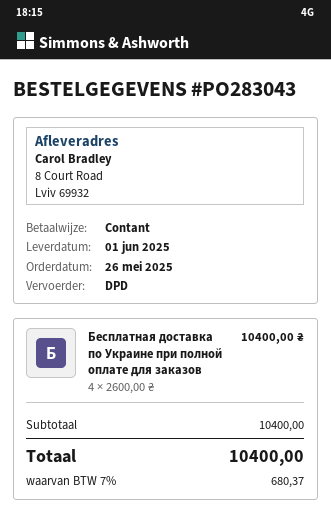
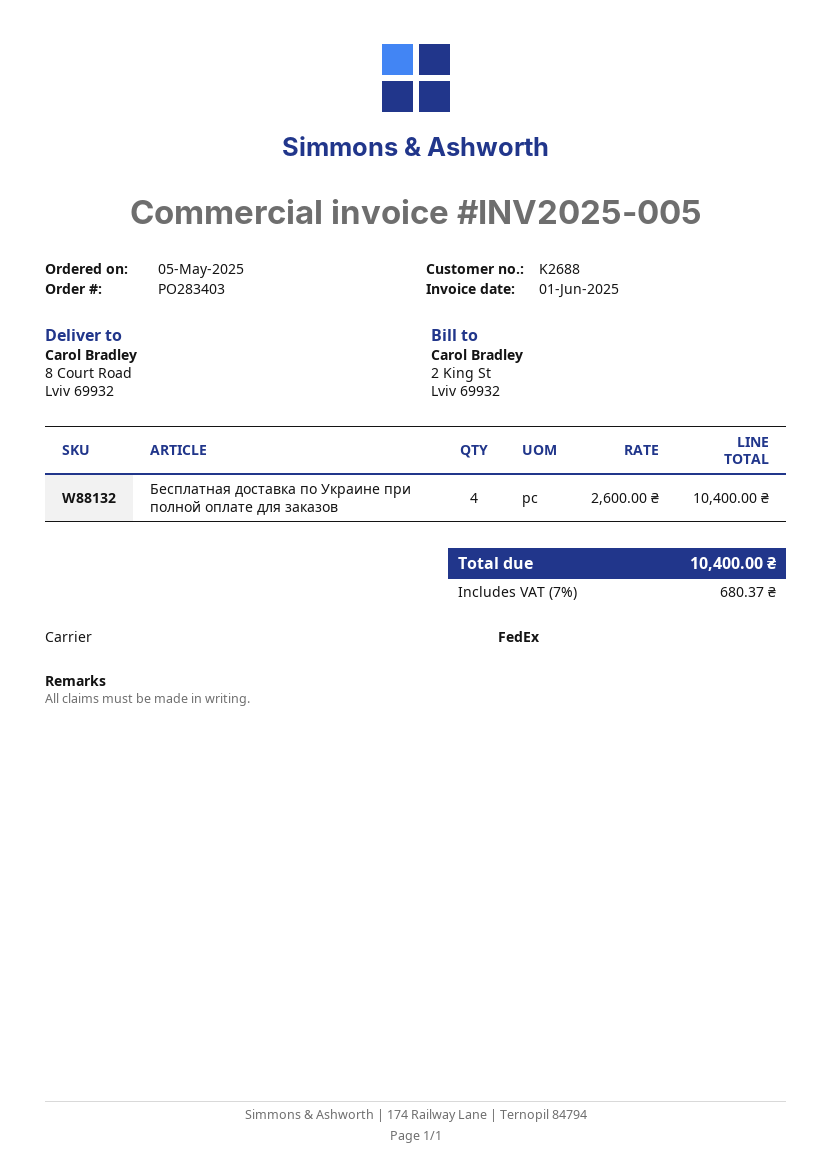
order number: PO283043 -> PO283403
order date: 2025-05-26 -> 2025-05-05
shipping method: DPD -> FedEx

